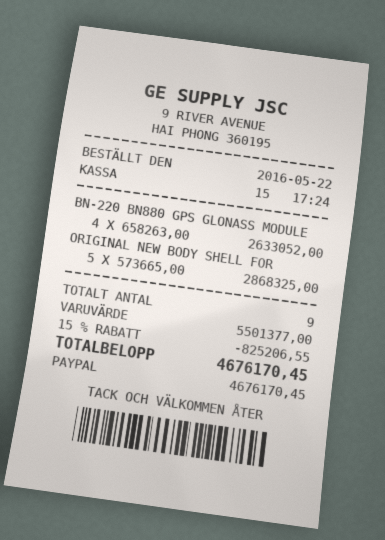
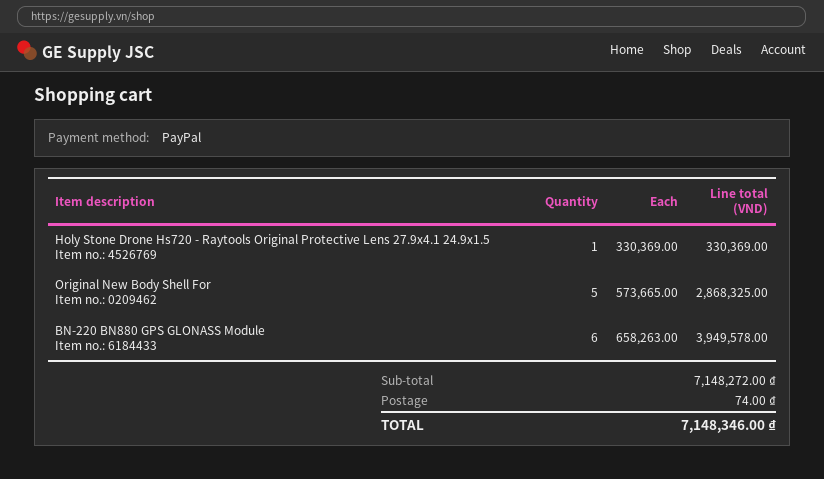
BN-220 BN880 GPS GLONASS MODULE: 4 x 658263.00 = 2633052.00 -> 6 x 658263.00 = 3949578.00
Holy Stone Drone Hs720 - Raytools Original Protective Lens 27.9x4.1 24.9x1.5: none -> 1 x 330369.00 = 330369.00
subtotal: 5501377.00 -> 7148272.00
discount: 15% = 825206.55 -> none
shipping: none -> 74.00
total: 4676170.45 -> 7148346.00

